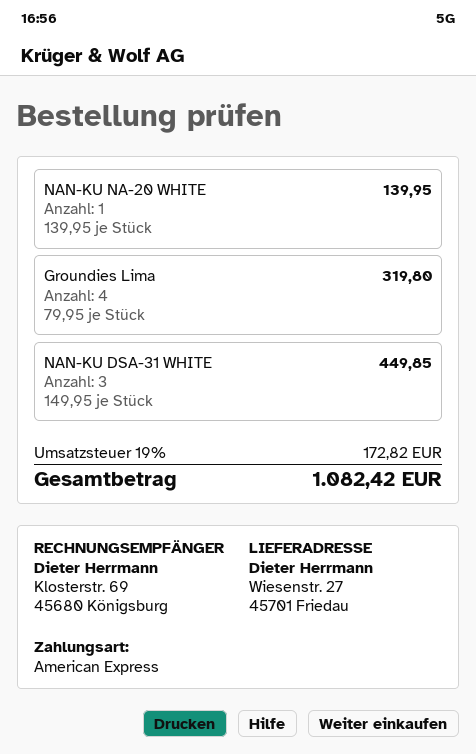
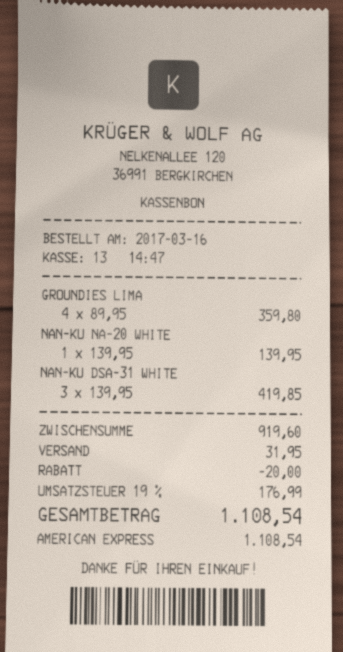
Groundies Lima: 4 x 79.95 = 319.80 -> 4 x 89.95 = 359.80
NAN-KU DSA-31 WHITE: 3 x 149.95 = 449.85 -> 3 x 139.95 = 419.85
discount: none -> 20.00
shipping: none -> 31.95
tax: 19% = 172.82 -> 19% = 176.99
total: 1082.42 -> 1108.54

